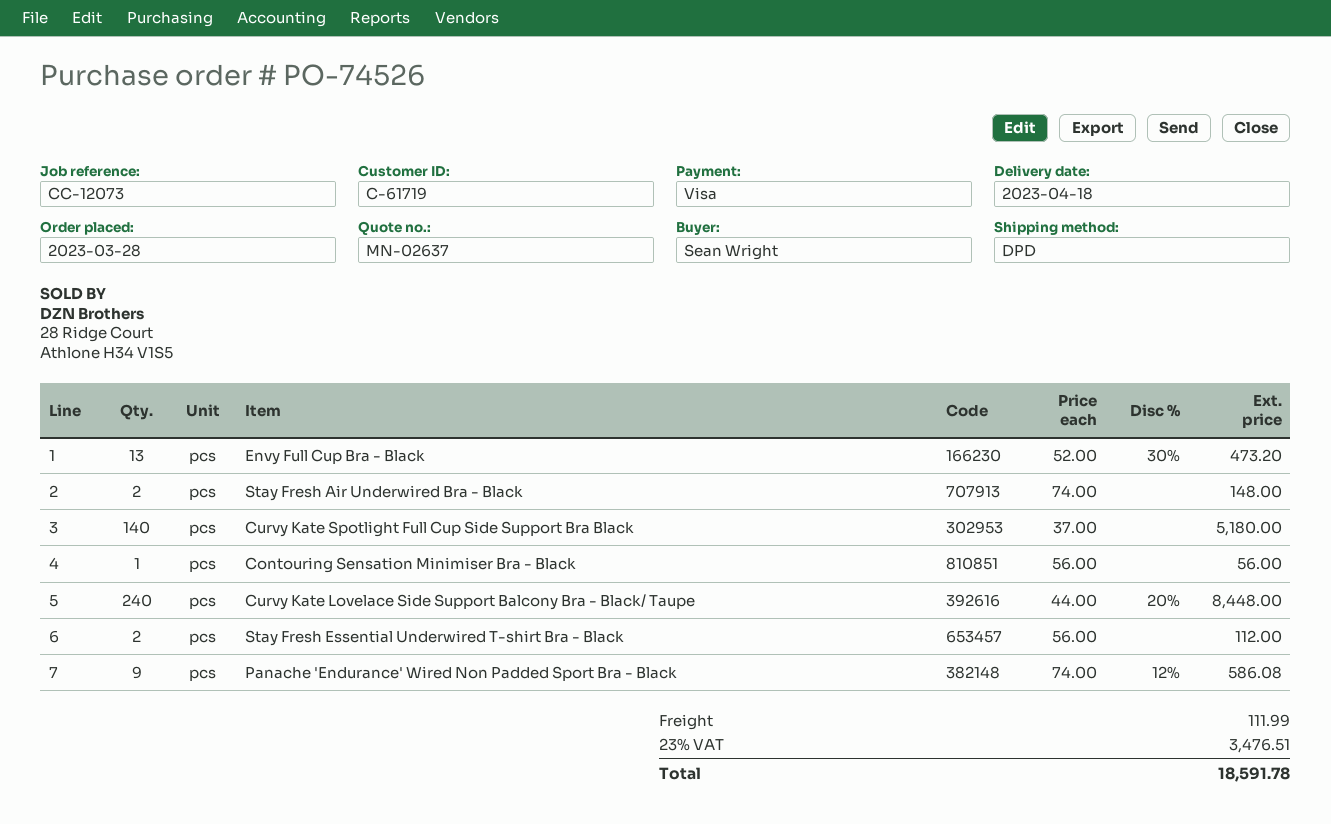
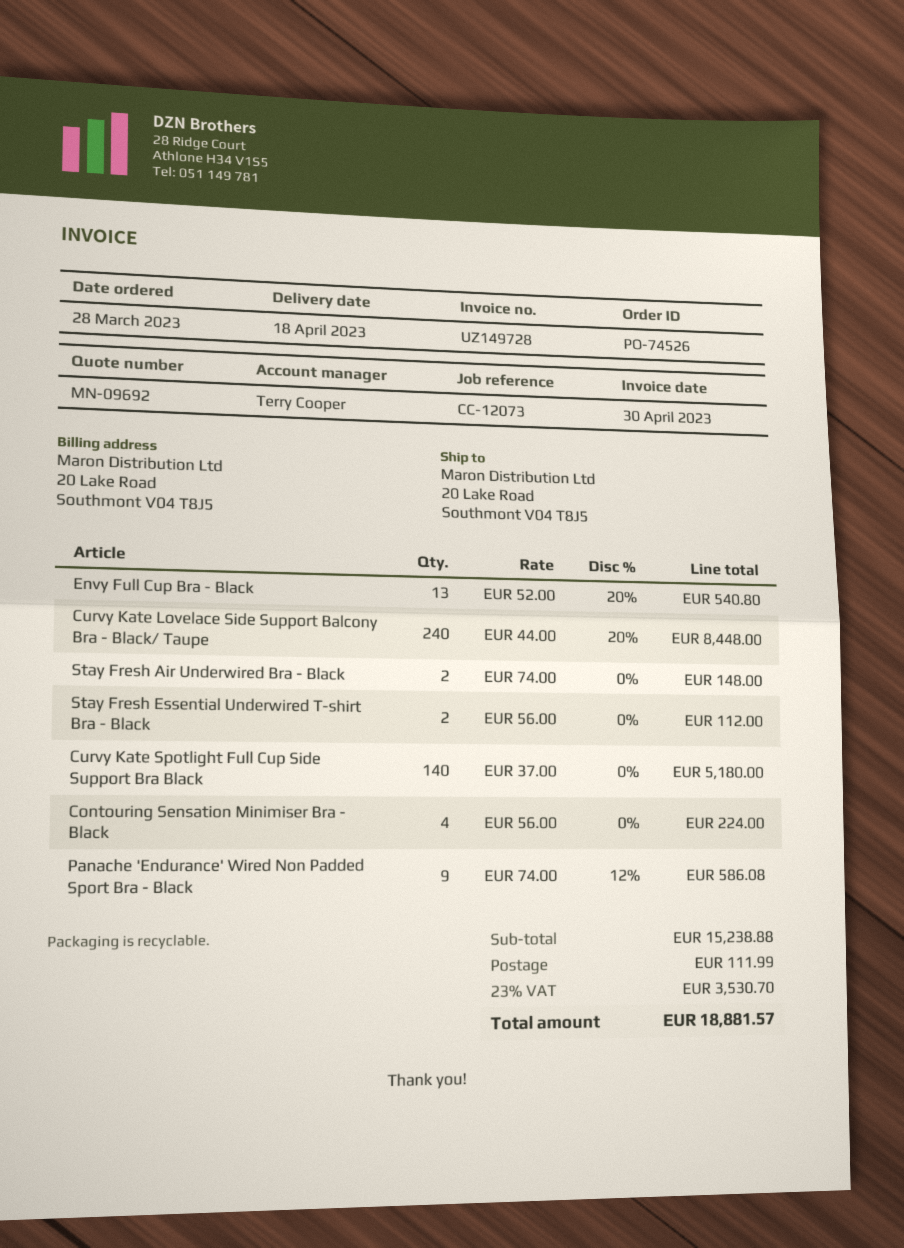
quote number: MN-02637 -> MN-09692
Envy Full Cup Bra - Black: 13 x 52.00 - 30% = 473.20 -> 13 x 52.00 - 20% = 540.80
Contouring Sensation Minimiser Bra - Black: 1 x 56.00 = 56.00 -> 4 x 56.00 = 224.00
tax: 23% = 3476.51 -> 23% = 3530.70
total: 18591.78 -> 18881.57

